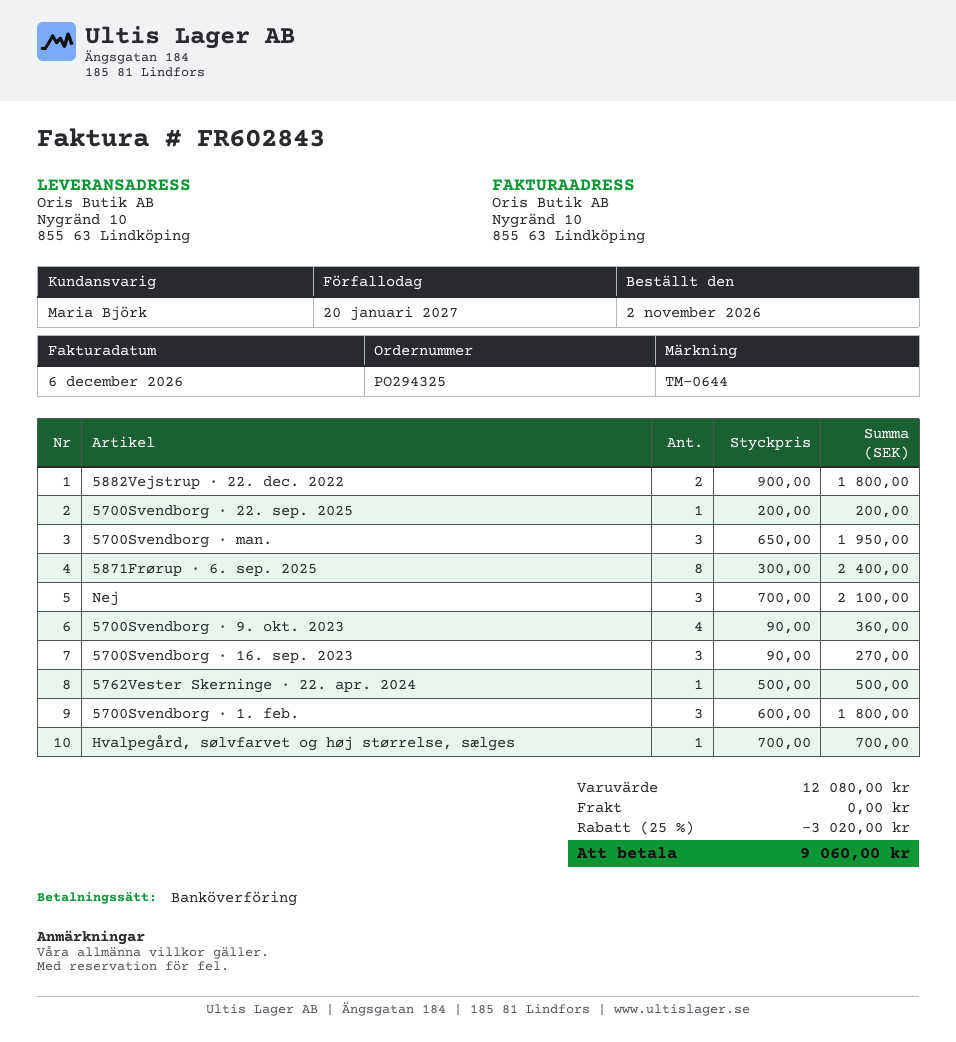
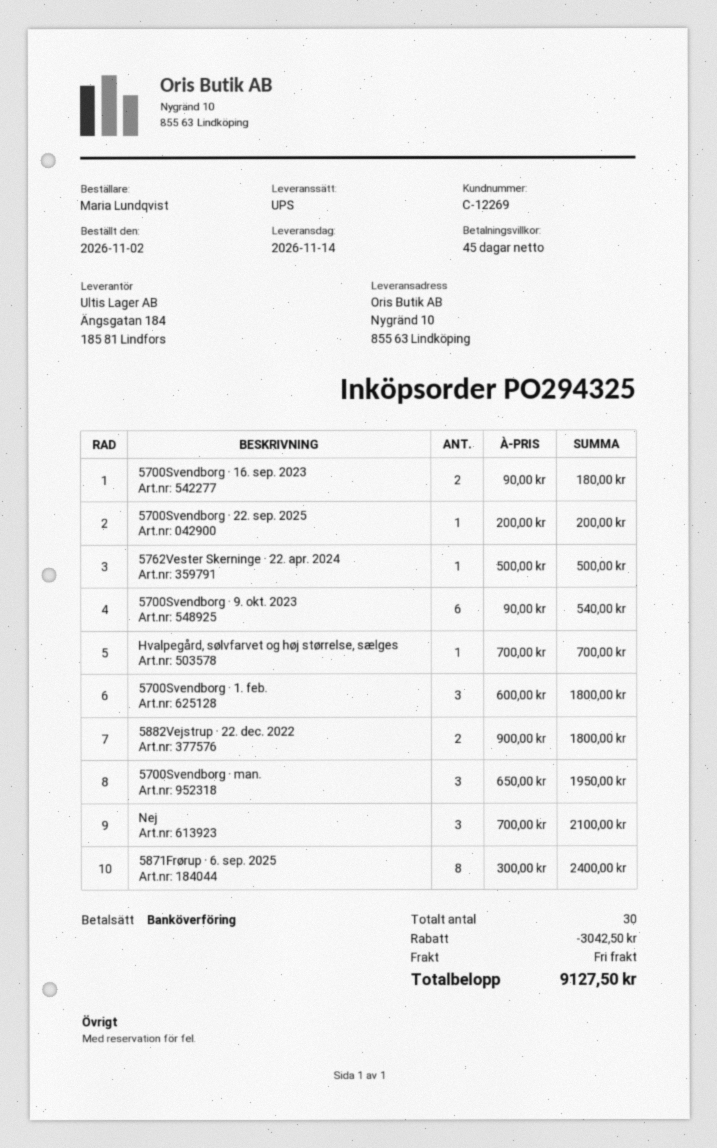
5700Svendborg · 9. okt. 2023: 4 x 90.00 = 360.00 -> 6 x 90.00 = 540.00
5700Svendborg · 16. sep. 2023: 3 x 90.00 = 270.00 -> 2 x 90.00 = 180.00
discount: 3020.00 -> 3042.50
total: 9060.00 -> 9127.50

